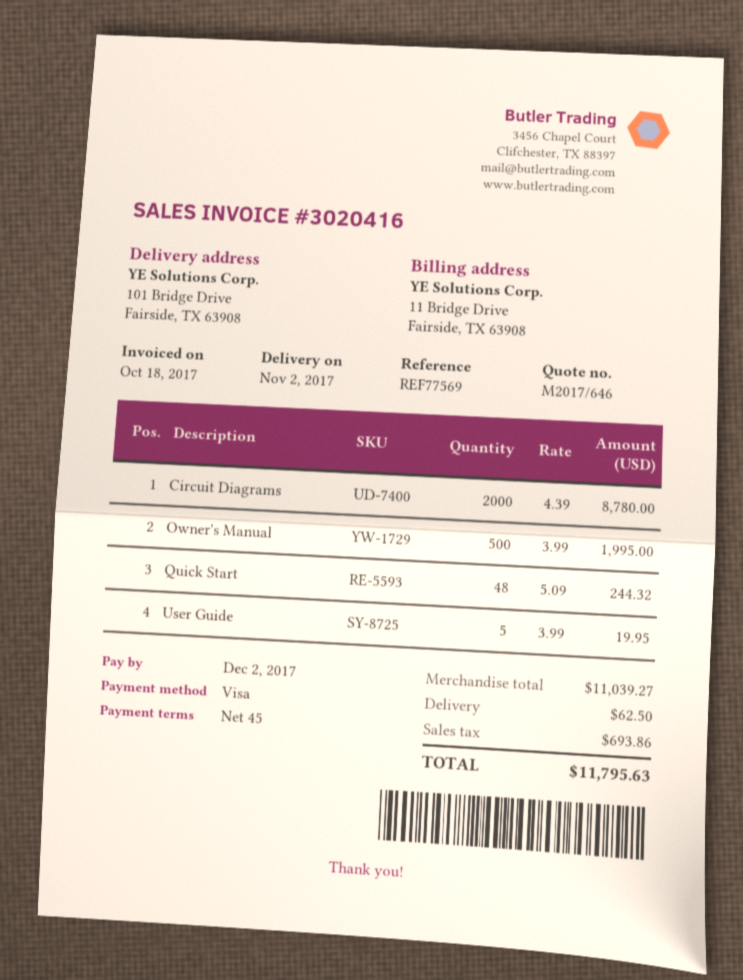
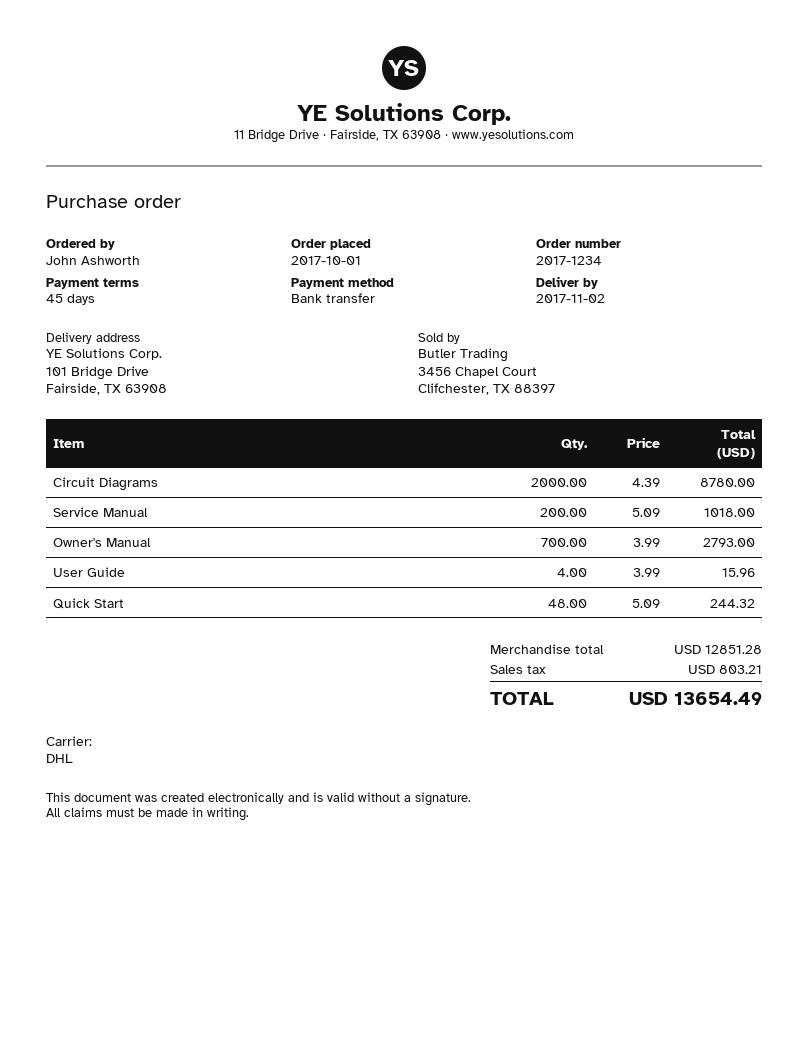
payment method: Visa -> bank transfer
Owner's Manual: 500 x 3.99 = 1995.00 -> 700 x 3.99 = 2793.00
User Guide: 5 x 3.99 = 19.95 -> 4 x 3.99 = 15.96
Service Manual: none -> 200 x 5.09 = 1018.00
subtotal: 11039.27 -> 12851.28
shipping: 62.50 -> none
tax: 693.86 -> 803.21
total: 11795.63 -> 13654.49

